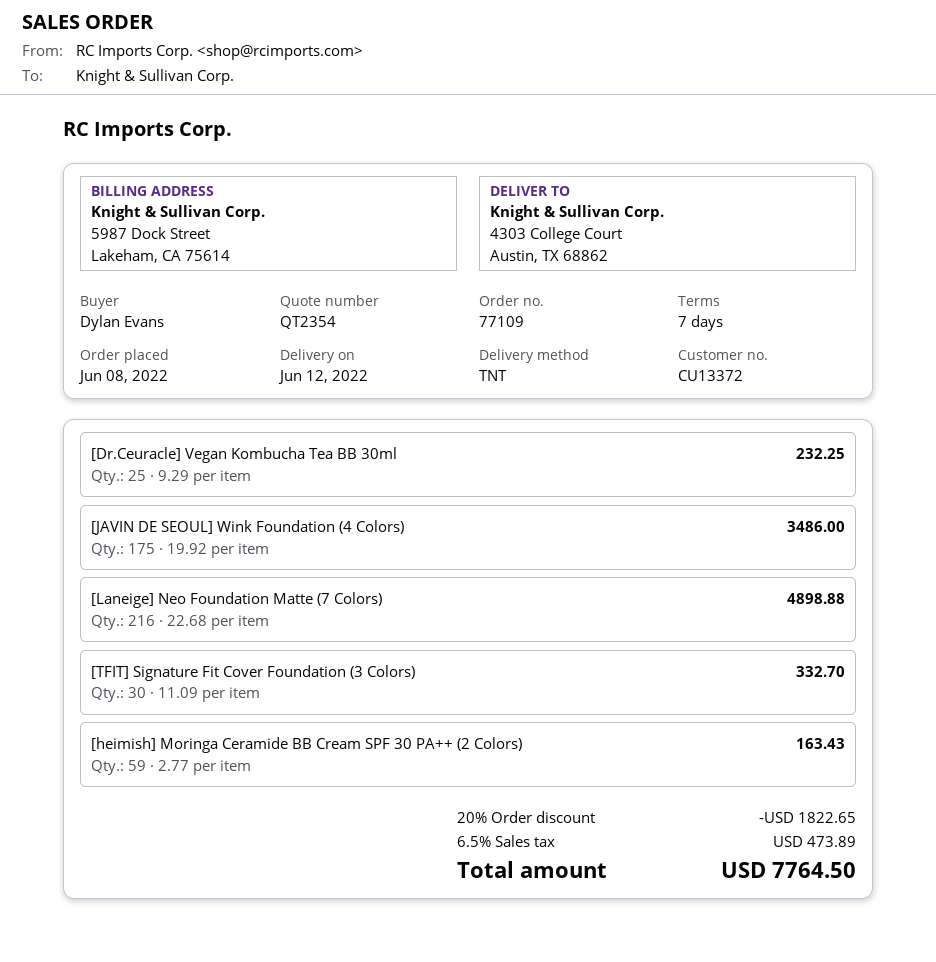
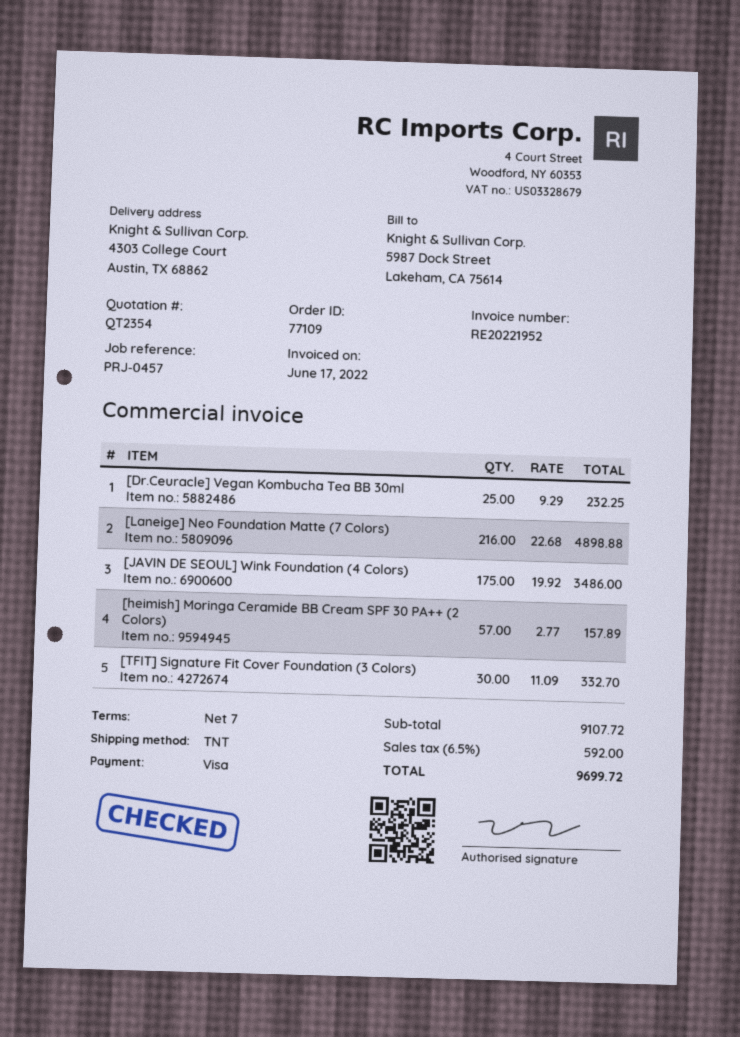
[heimish] Moringa Ceramide BB Cream SPF 30 PA++ (2 Colors): 59 x 2.77 = 163.43 -> 57 x 2.77 = 157.89
discount: 20% = 1822.65 -> none
tax: 6.5% = 473.89 -> 6.5% = 592.00
total: 7764.50 -> 9699.72

